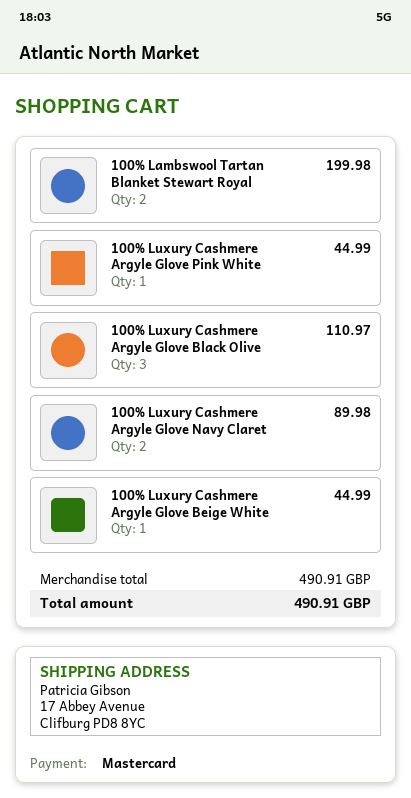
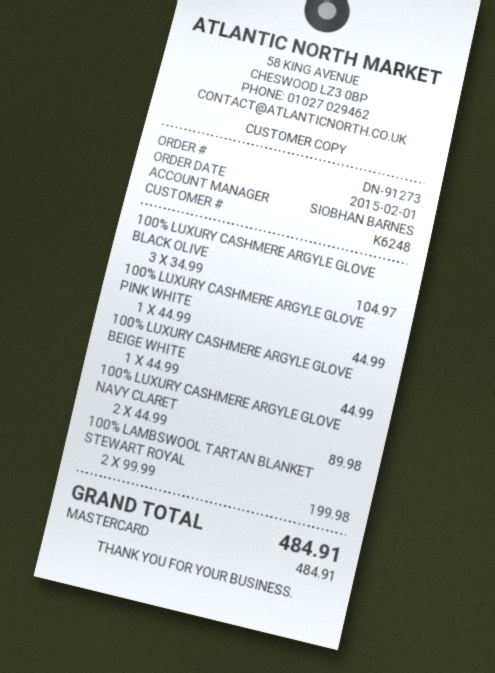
100% Luxury Cashmere Argyle Glove Black Olive: 3 for 110.97 -> 3 for 104.97
total: 490.91 -> 484.91

